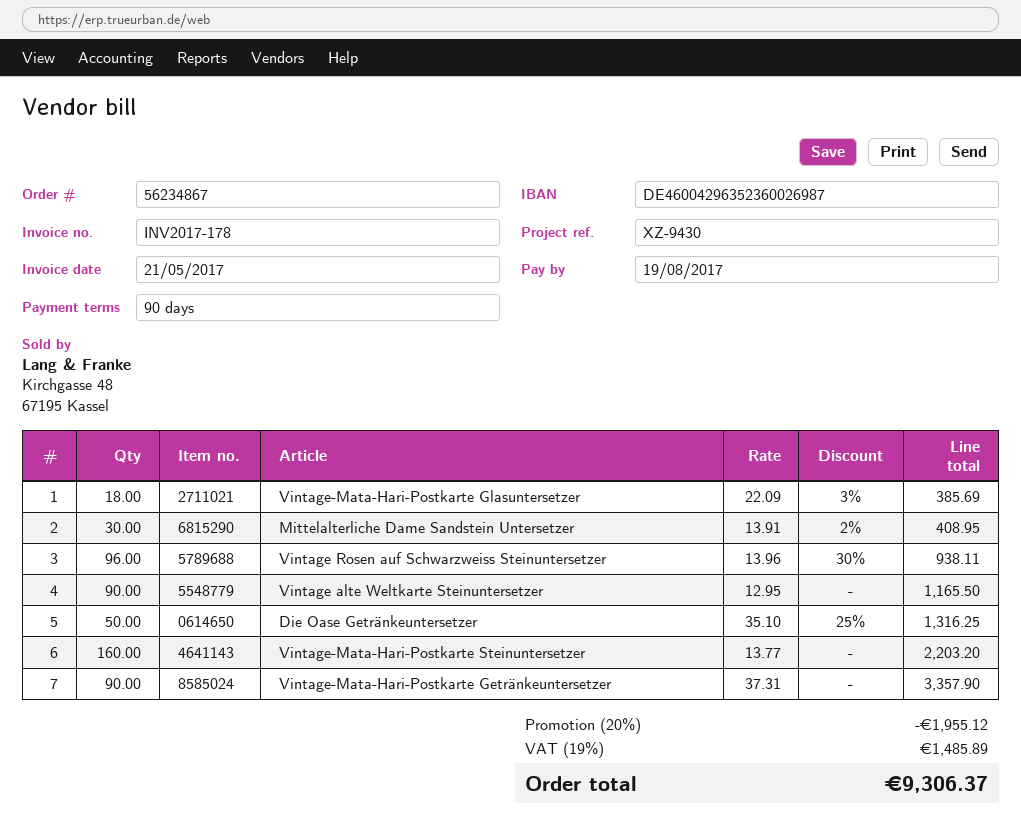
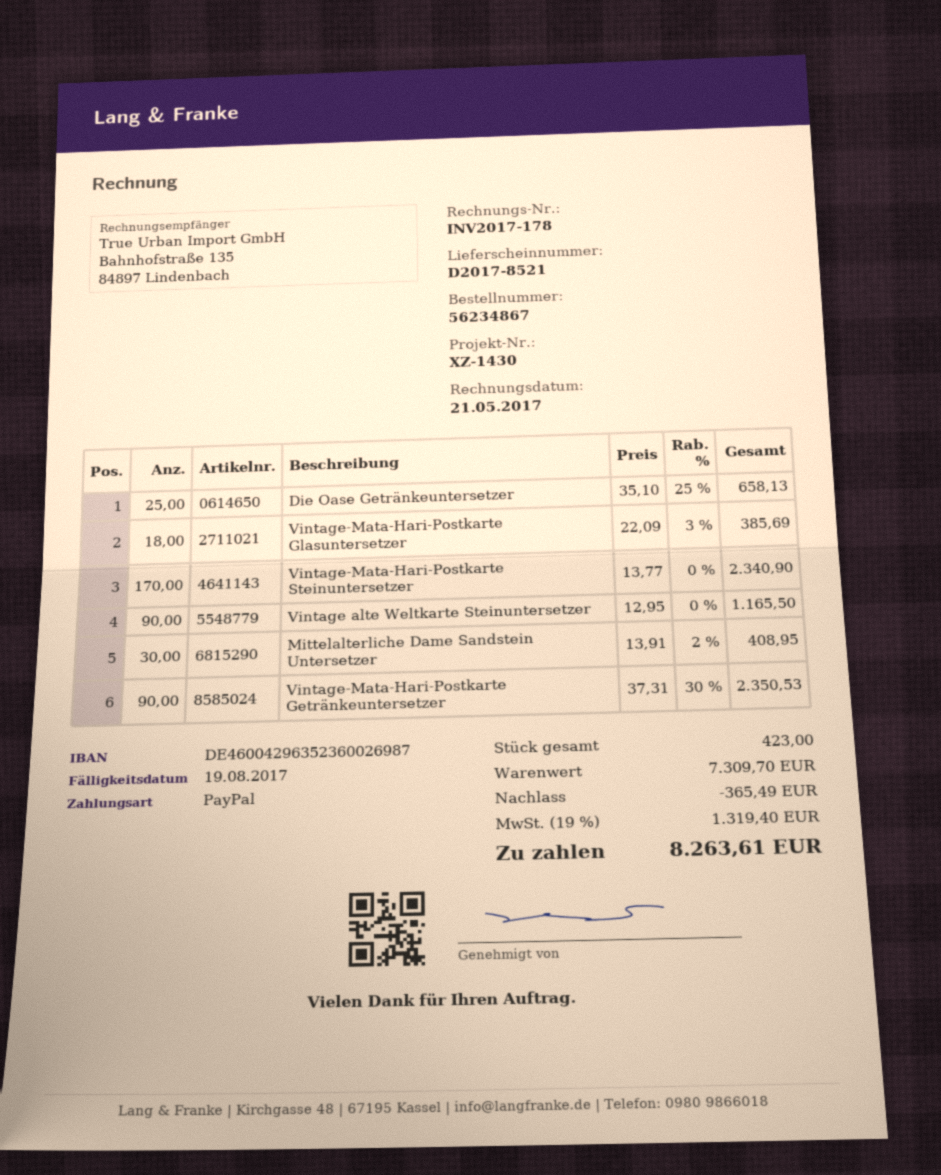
reference: XZ-9430 -> XZ-1430
Vintage Rosen auf Schwarzweiss Steinuntersetzer: 96 x 13.96 - 30% = 938.11 -> none
Die Oase Getränkeuntersetzer: 50 x 35.10 - 25% = 1316.25 -> 25 x 35.10 - 25% = 658.13
Vintage-Mata-Hari-Postkarte Steinuntersetzer: 160 x 13.77 = 2203.20 -> 170 x 13.77 = 2340.90
Vintage-Mata-Hari-Postkarte Getränkeuntersetzer: 90 x 37.31 = 3357.90 -> 90 x 37.31 - 30% = 2350.53
discount: 1955.12 -> 365.49
tax: 19% = 1485.89 -> 19% = 1319.40
total: 9306.37 -> 8263.61

